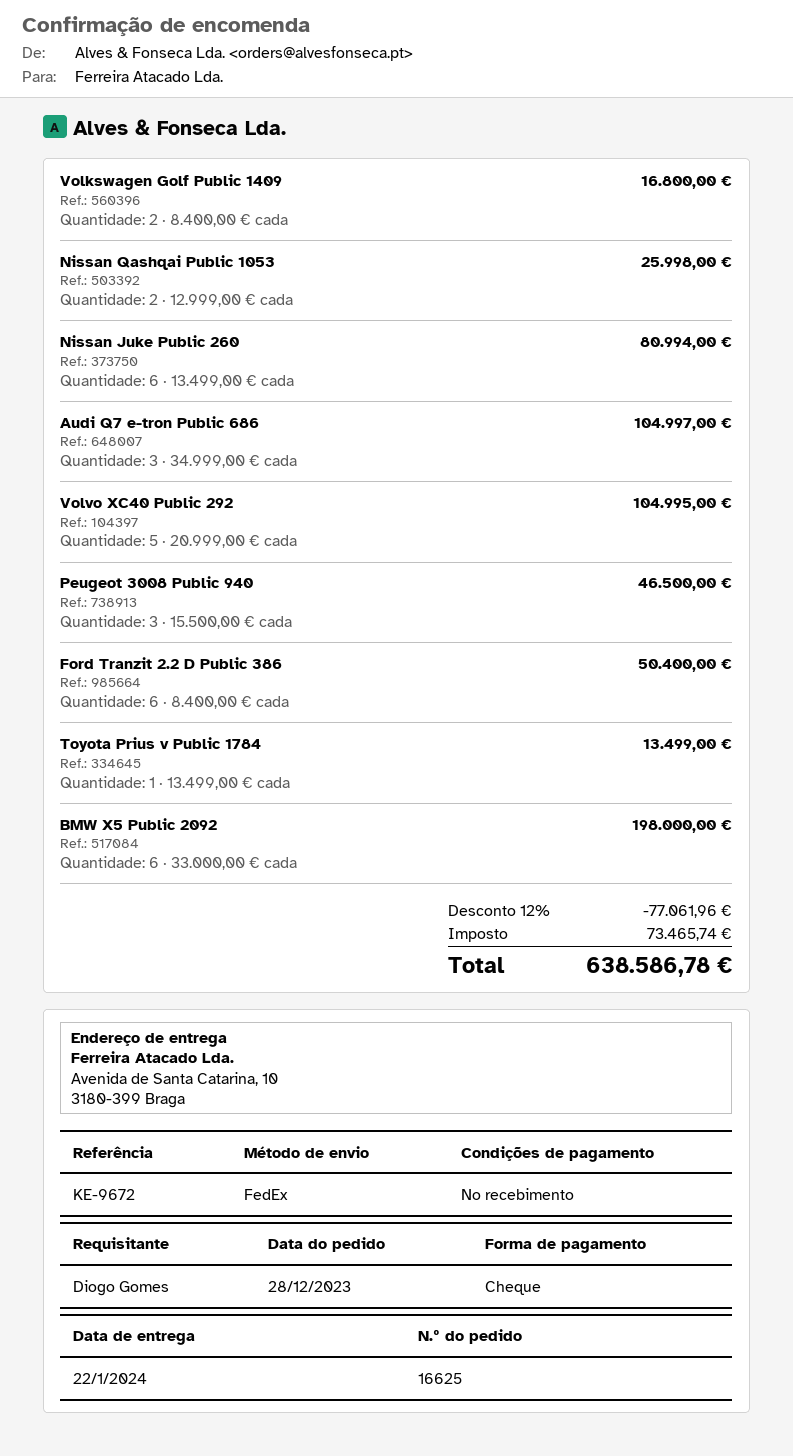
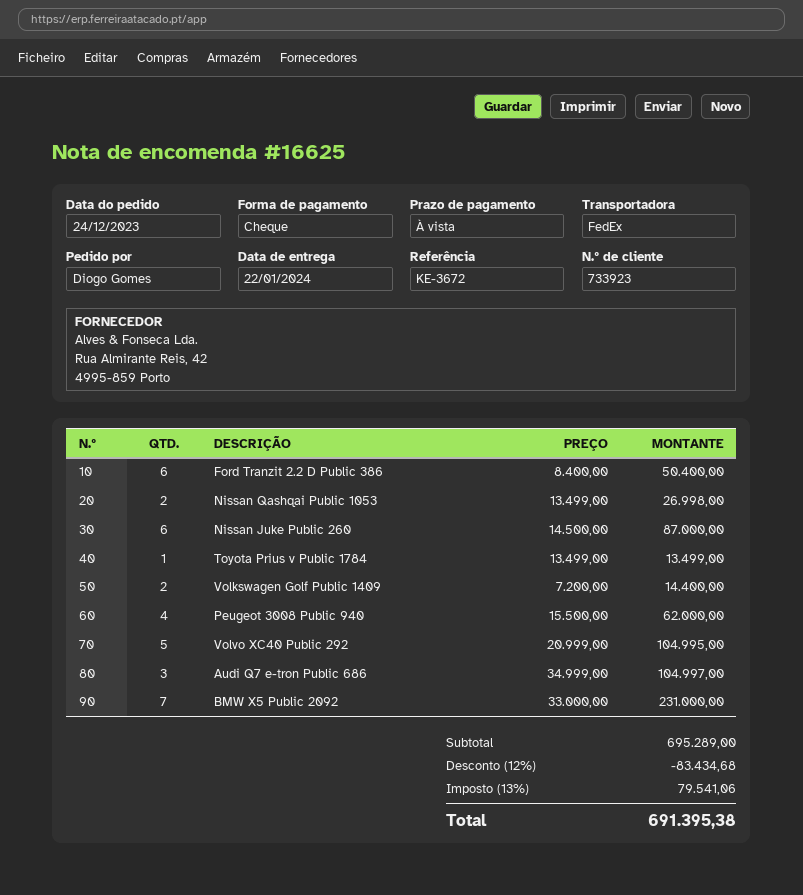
order date: 2023-12-28 -> 2023-12-24
reference: KE-9672 -> KE-3672
Volkswagen Golf Public 1409: 2 x 8400.00 = 16800.00 -> 2 x 7200.00 = 14400.00
Nissan Qashqai Public 1053: 2 x 12999.00 = 25998.00 -> 2 x 13499.00 = 26998.00
Nissan Juke Public 260: 6 x 13499.00 = 80994.00 -> 6 x 14500.00 = 87000.00
Peugeot 3008 Public 940: 3 x 15500.00 = 46500.00 -> 4 x 15500.00 = 62000.00
BMW X5 Public 2092: 6 x 33000.00 = 198000.00 -> 7 x 33000.00 = 231000.00
discount: 12% = 77061.96 -> 12% = 83434.68
tax: 73465.74 -> 79541.06
total: 638586.78 -> 691395.38

